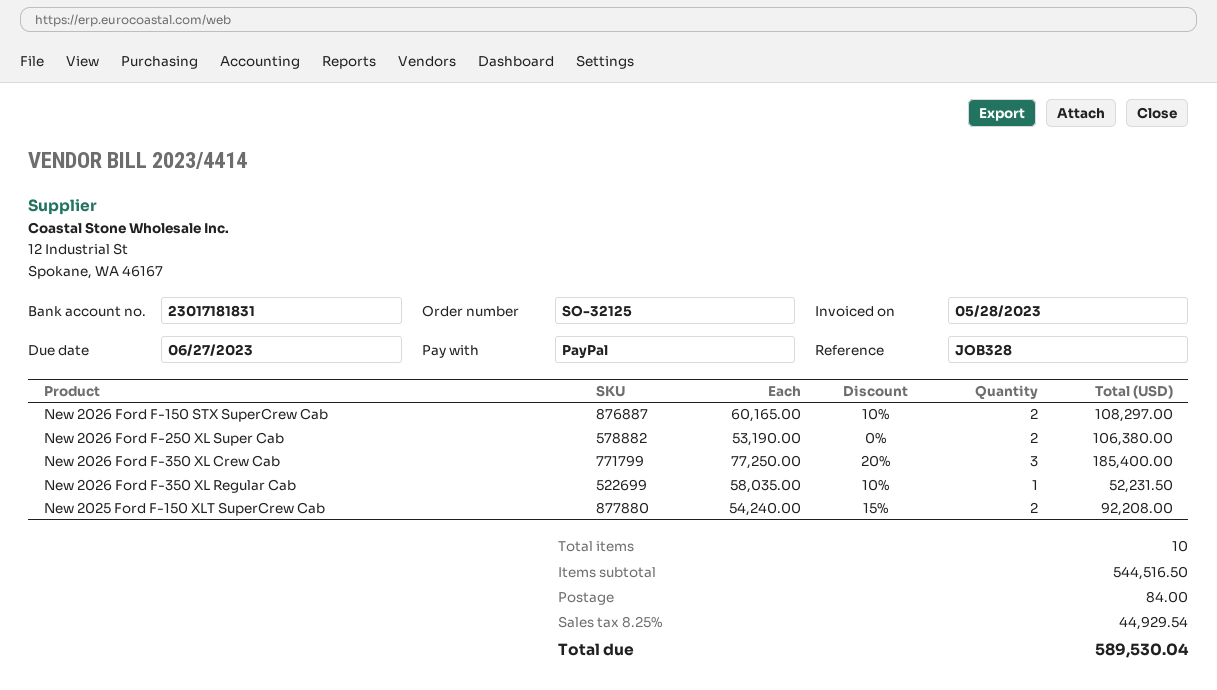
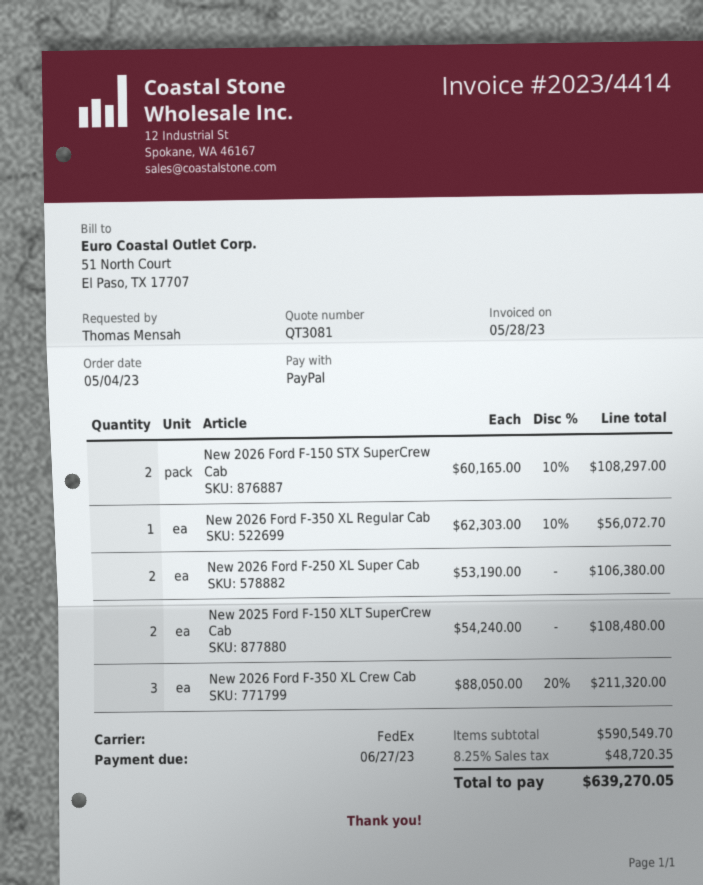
New 2026 Ford F-350 XL Crew Cab: 3 x 77250.00 - 20% = 185400.00 -> 3 x 88050.00 - 20% = 211320.00
New 2026 Ford F-350 XL Regular Cab: 1 x 58035.00 - 10% = 52231.50 -> 1 x 62303.00 - 10% = 56072.70
New 2025 Ford F-150 XLT SuperCrew Cab: 2 x 54240.00 - 15% = 92208.00 -> 2 x 54240.00 = 108480.00
subtotal: 544516.50 -> 590549.70
shipping: 84.00 -> none
tax: 8.25% = 44929.54 -> 8.25% = 48720.35
total: 589530.04 -> 639270.05

